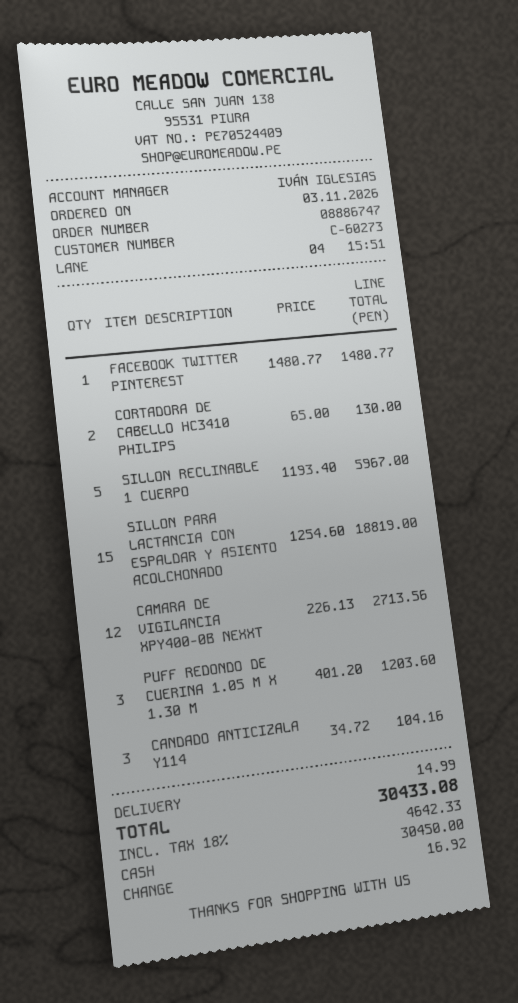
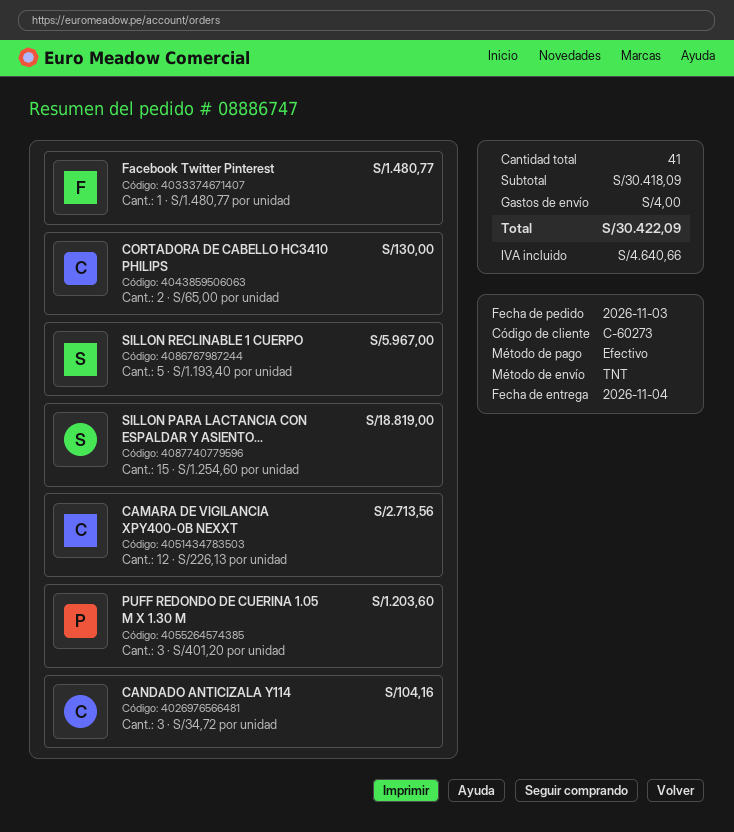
shipping: 14.99 -> 4.00
tax: 4642.33 -> 4640.66
total: 30433.08 -> 30422.09

